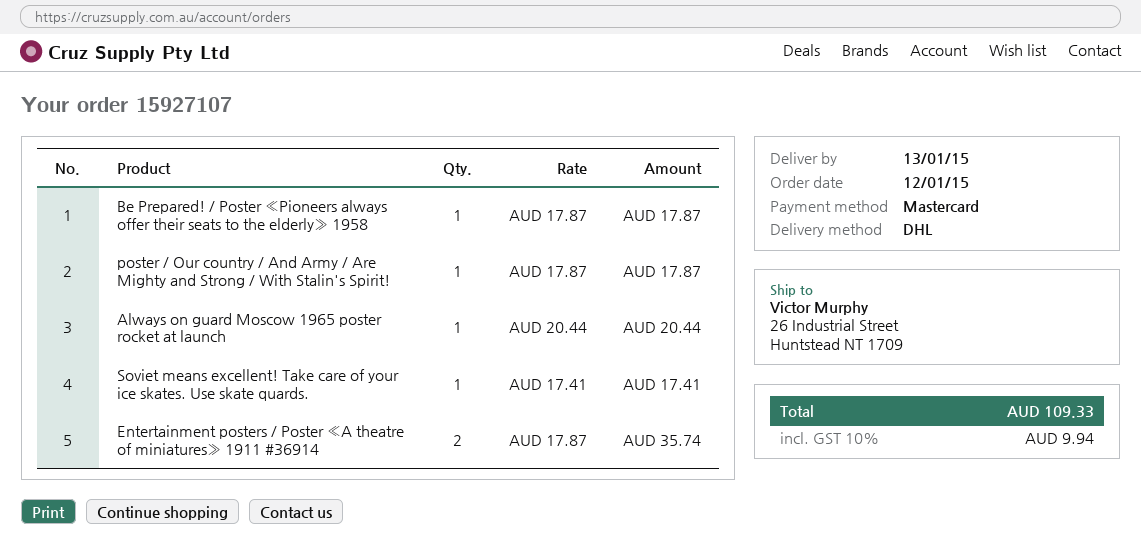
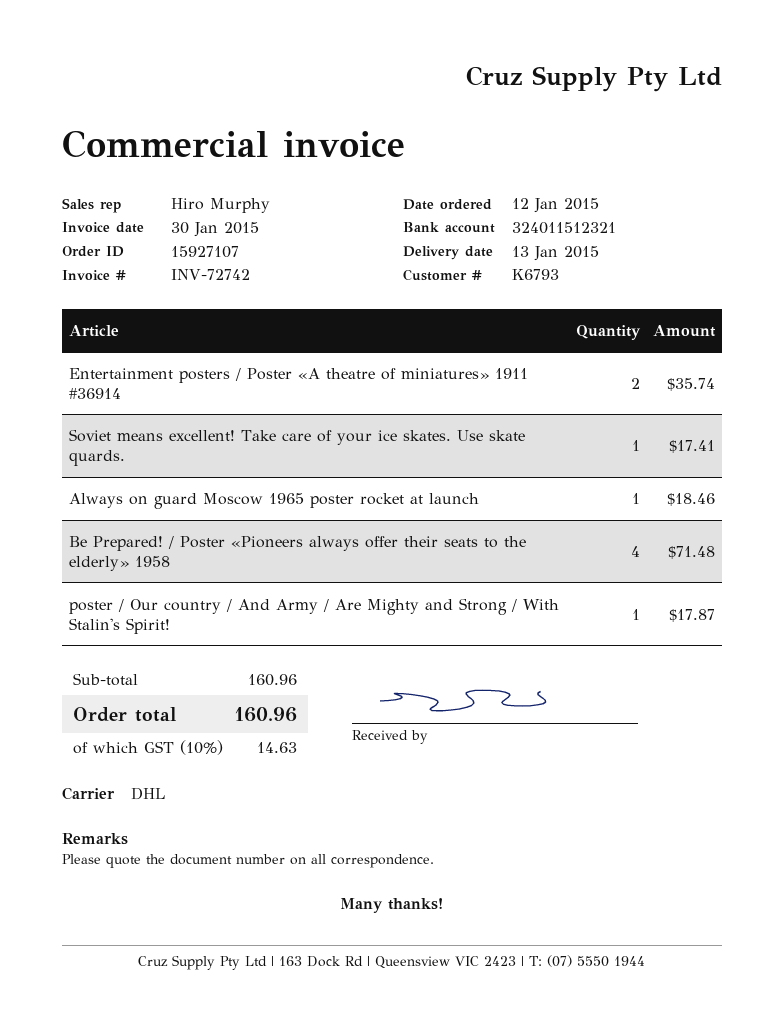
Be Prepared! / Poster «Pioneers always offer their seats to the elderly» 1958: 1 for 17.87 -> 4 for 71.48
Always on guard Moscow 1965 poster rocket at launch: 1 for 20.44 -> 1 for 18.46
tax: 10% = 9.94 -> 10% = 14.63
total: 109.33 -> 160.96

